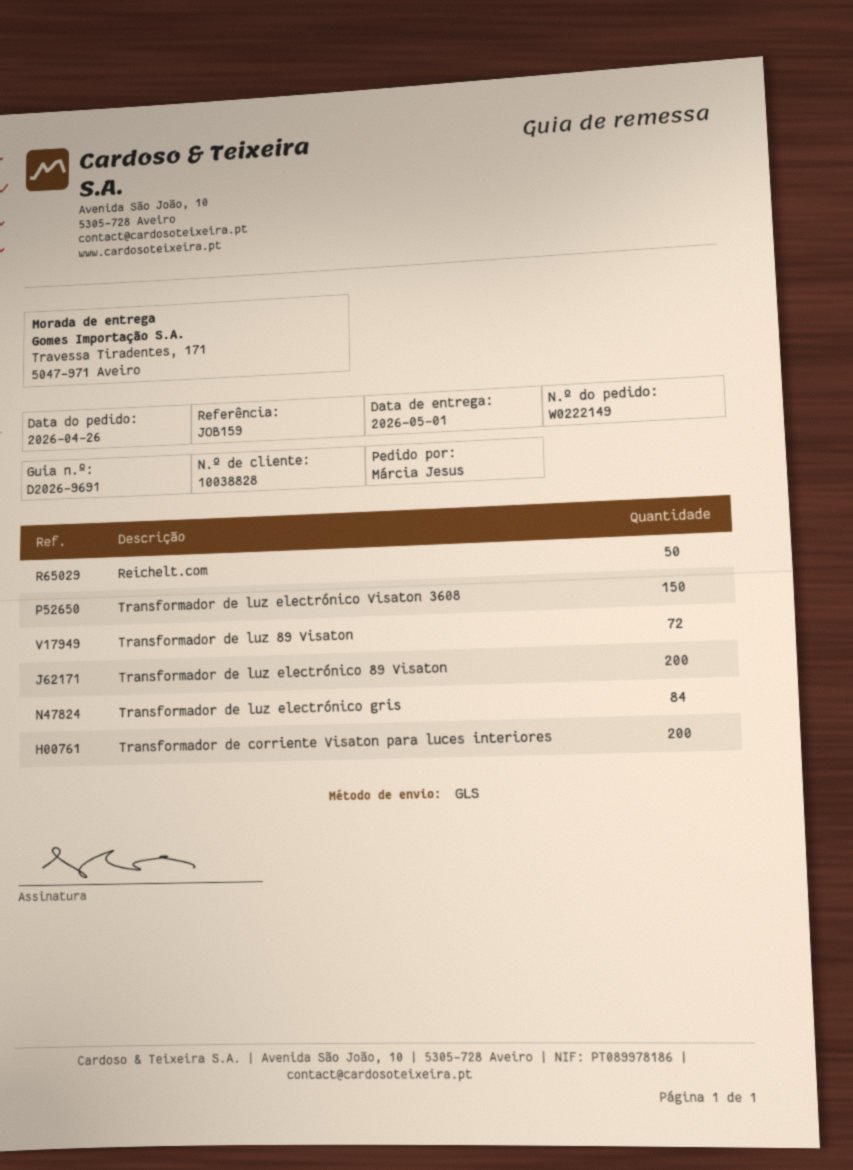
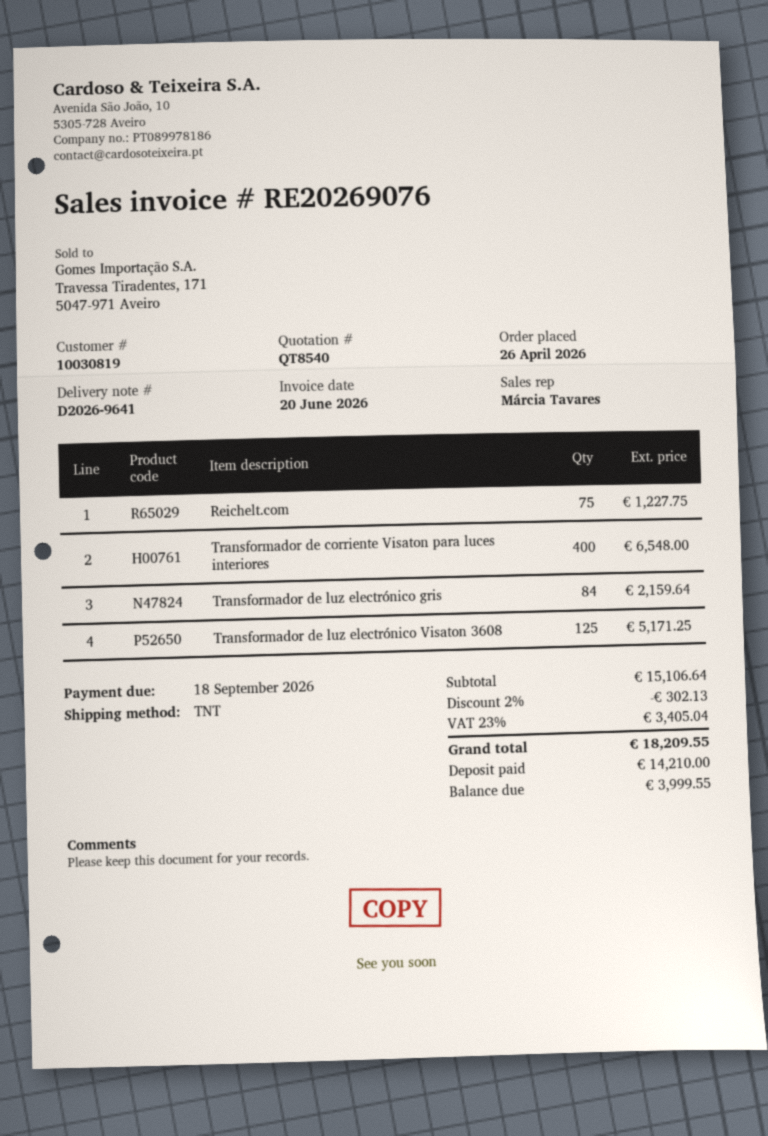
delivery note number: D2026-9691 -> D2026-9641
customer number: 10038828 -> 10030819
shipping method: GLS -> TNT
Reichelt.com: 50 -> 75
Transformador de luz electrónico Visaton 3608: 150 -> 125
Transformador de luz 89 Visaton: 72 -> none
Transformador de luz electrónico 89 Visaton: 200 -> none
Transformador de corriente Visaton para luces interiores: 200 -> 400

